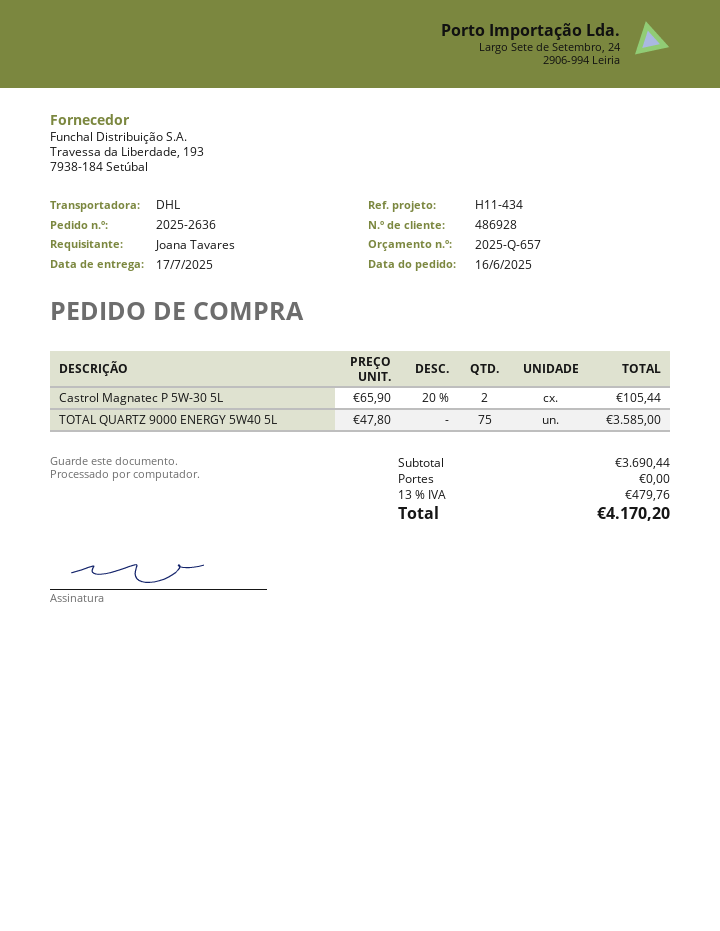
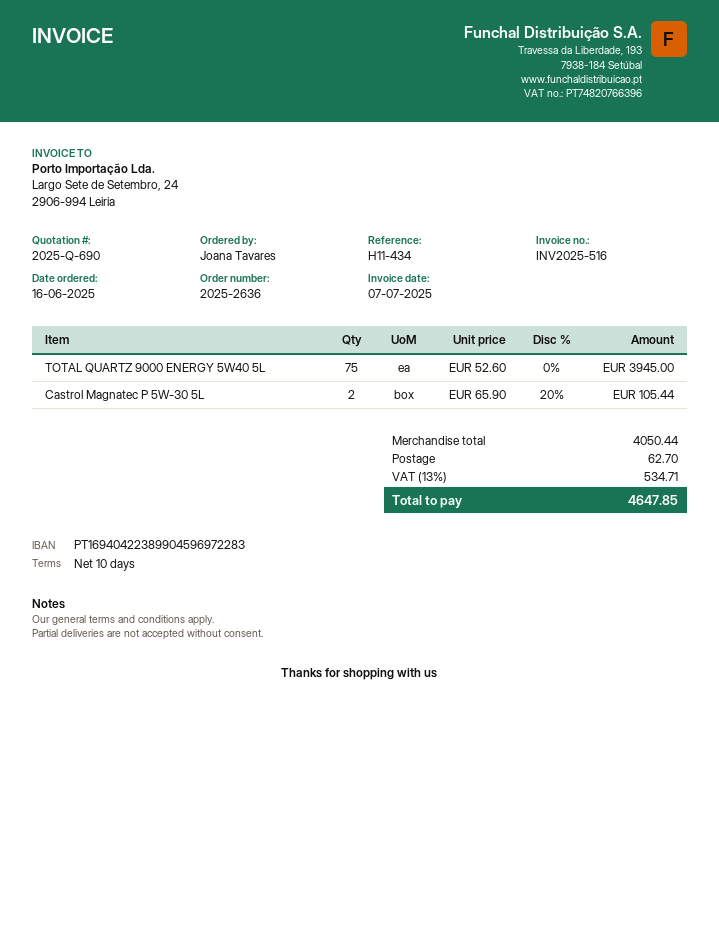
quote number: 2025-Q-657 -> 2025-Q-690
TOTAL QUARTZ 9000 ENERGY 5W40 5L: 75 x 47.80 = 3585.00 -> 75 x 52.60 = 3945.00
subtotal: 3690.44 -> 4050.44
shipping: 0.00 -> 62.70
tax: 13% = 479.76 -> 13% = 534.71
total: 4170.20 -> 4647.85

